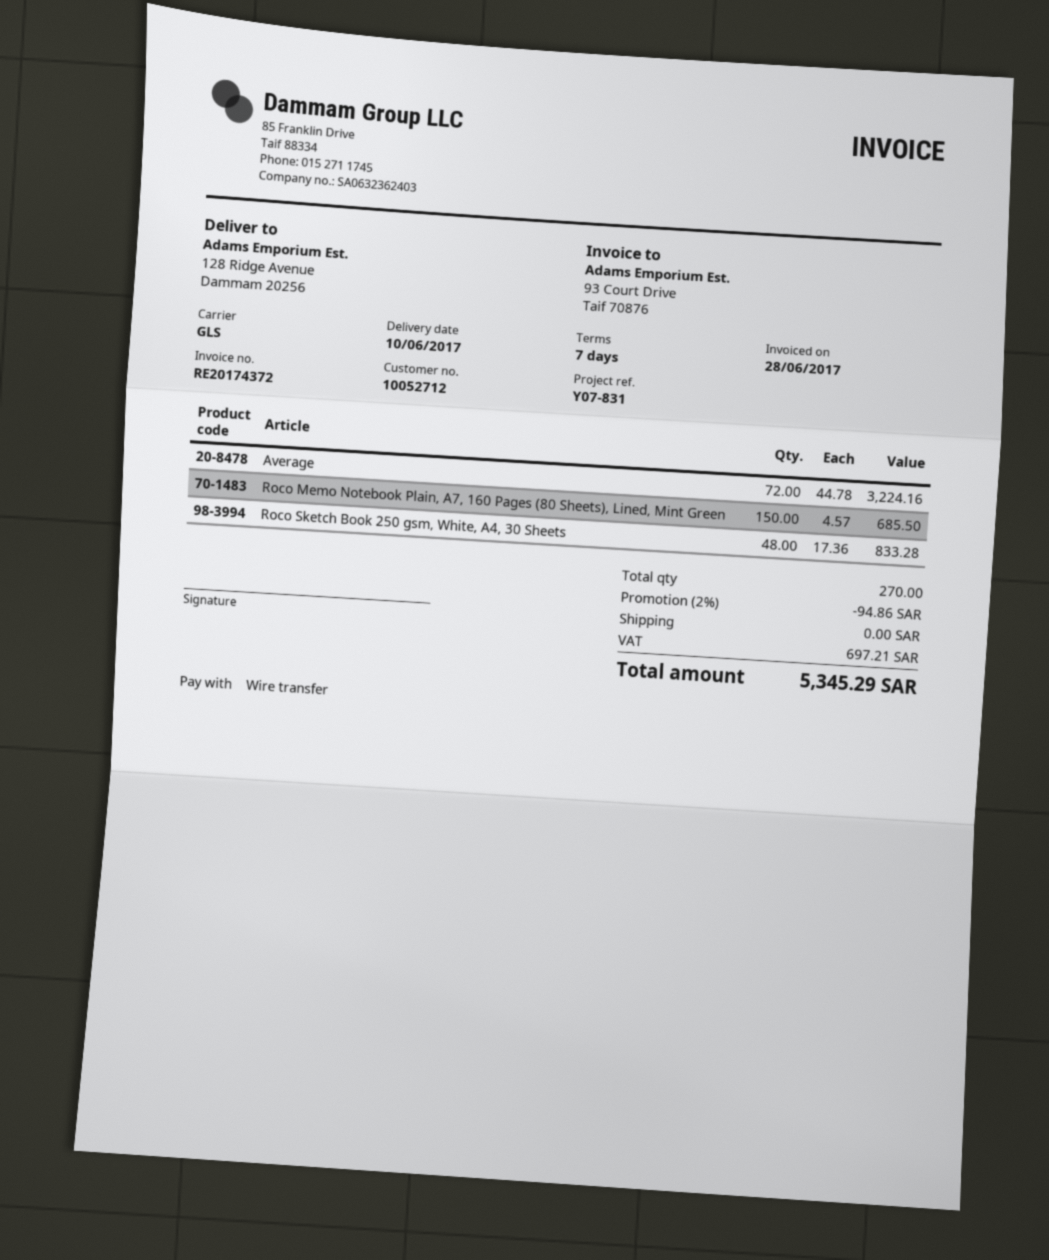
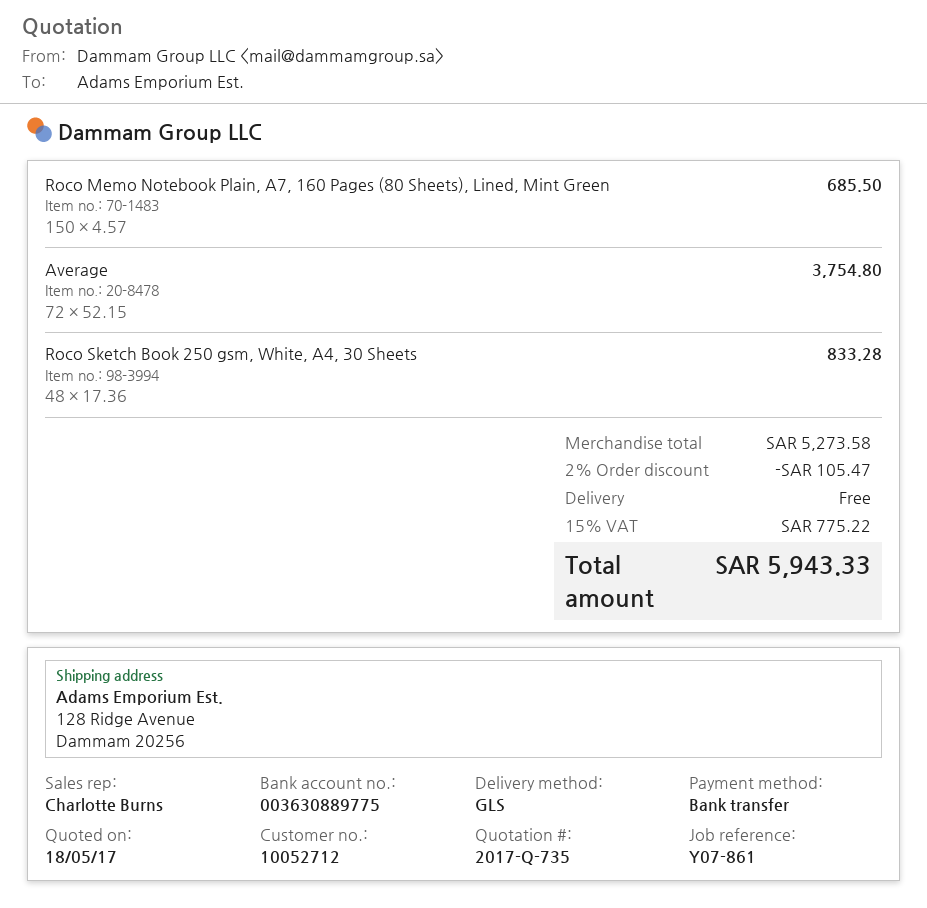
reference: Y07-831 -> Y07-861
Average: 72 x 44.78 = 3224.16 -> 72 x 52.15 = 3754.80
discount: 2% = 94.86 -> 2% = 105.47
tax: 697.21 -> 775.22
total: 5345.29 -> 5943.33

